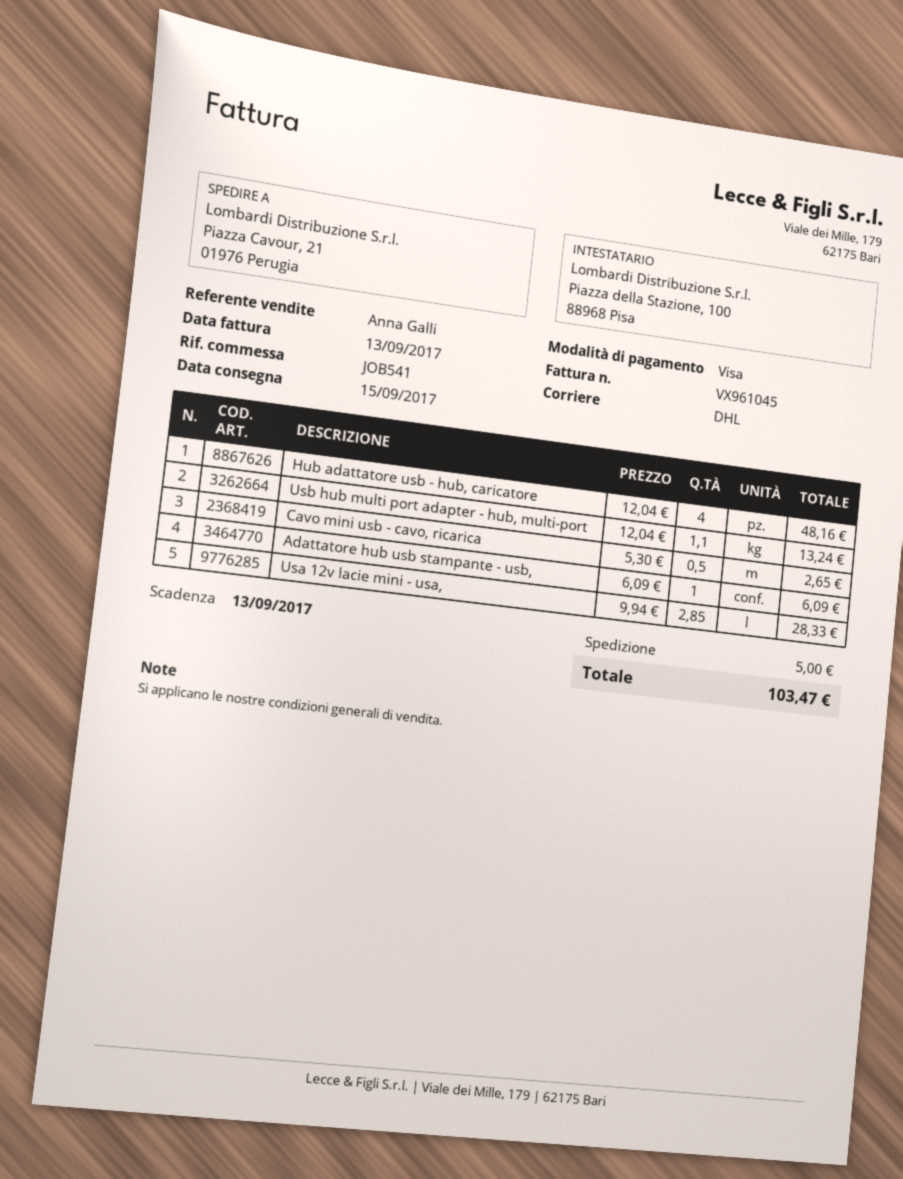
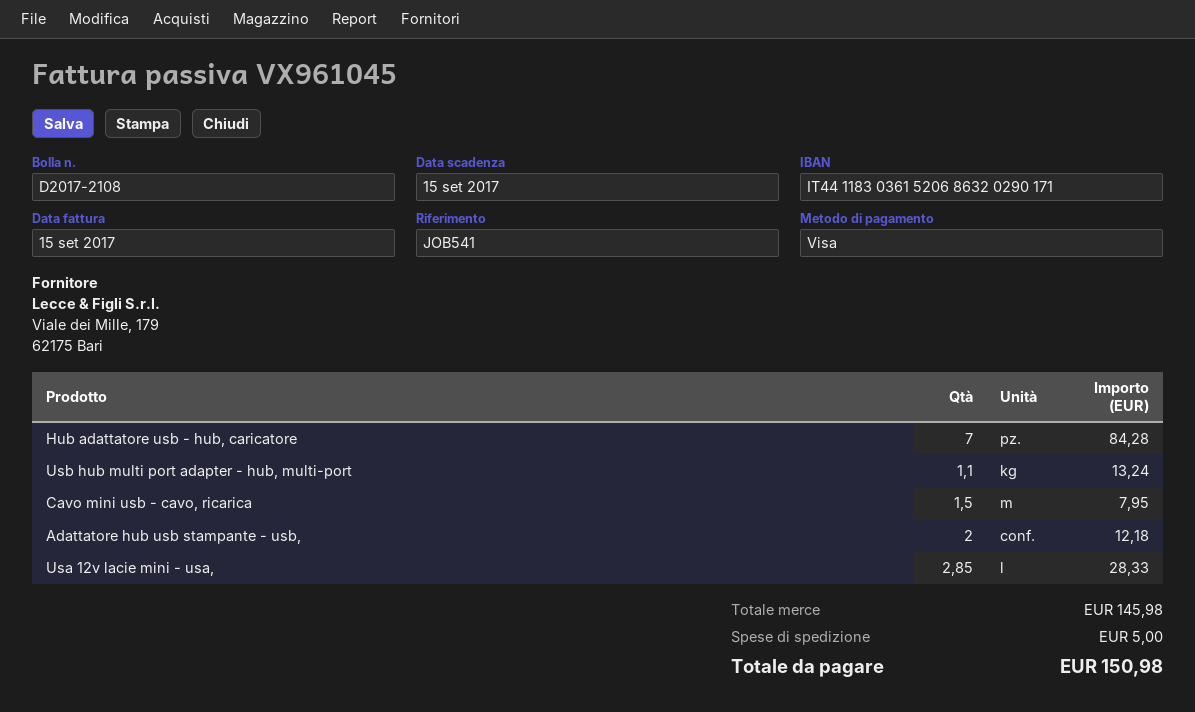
invoice date: 2017-09-13 -> 2017-09-15
due date: 2017-09-13 -> 2017-09-15
Hub adattatore usb - hub, caricatore: 4 for 48.16 -> 7 for 84.28
Cavo mini usb - cavo, ricarica: 0.5 for 2.65 -> 1.5 for 7.95
Adattatore hub usb stampante - usb,: 1 for 6.09 -> 2 for 12.18
total: 103.47 -> 150.98

